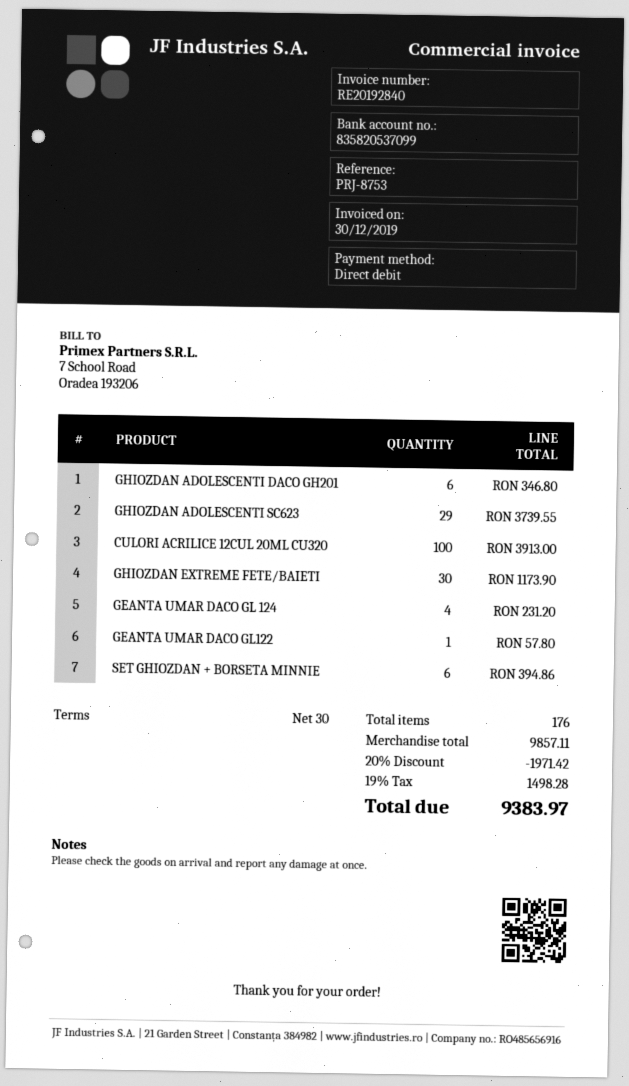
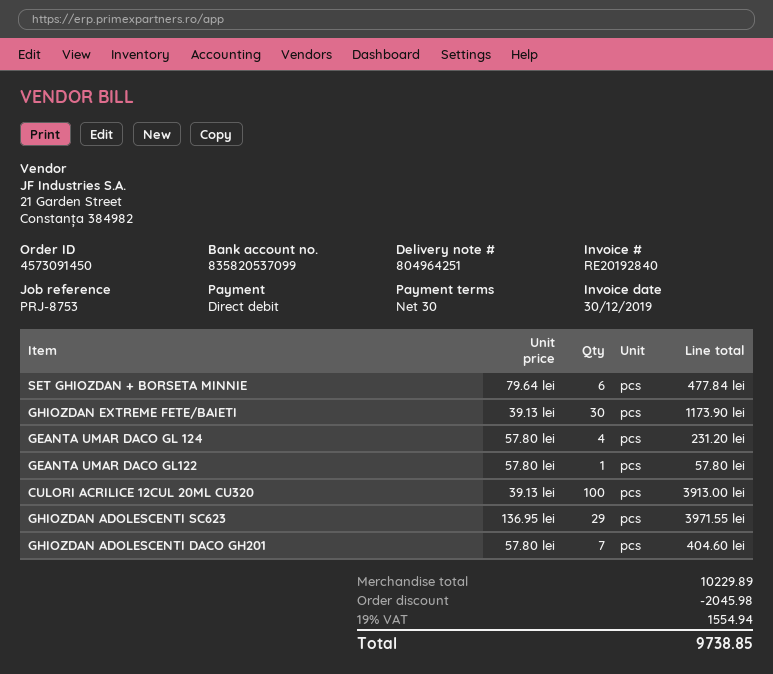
GHIOZDAN ADOLESCENTI DACO GH201: 6 for 346.80 -> 7 for 404.60
GHIOZDAN ADOLESCENTI SC623: 29 for 3739.55 -> 29 for 3971.55
SET GHIOZDAN + BORSETA MINNIE: 6 for 394.86 -> 6 for 477.84
subtotal: 9857.11 -> 10229.89
discount: 1971.42 -> 2045.98
tax: 19% = 1498.28 -> 19% = 1554.94
total: 9383.97 -> 9738.85

